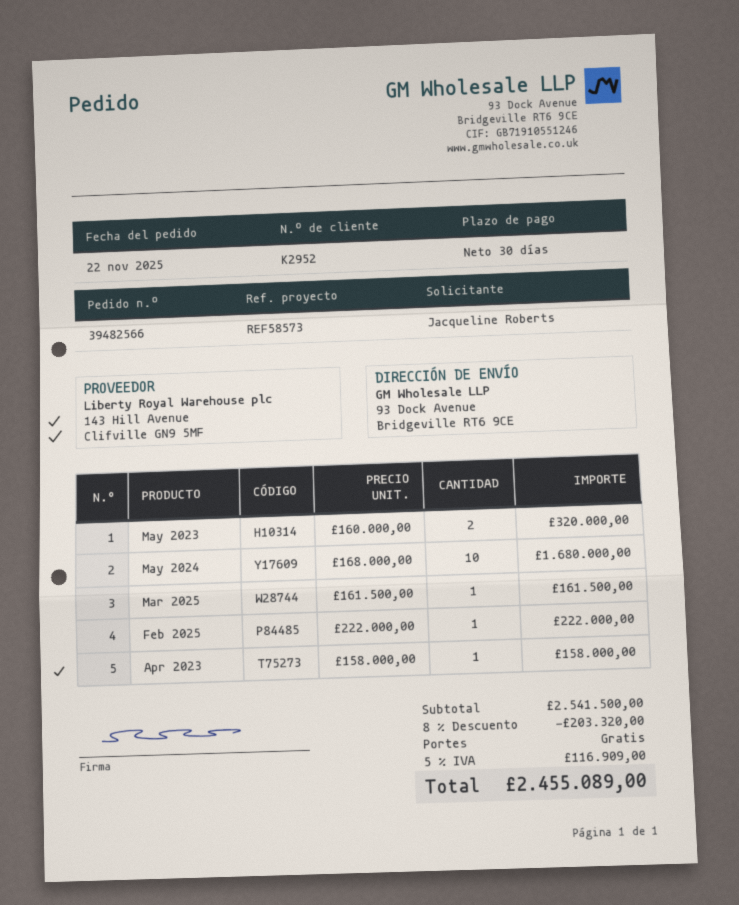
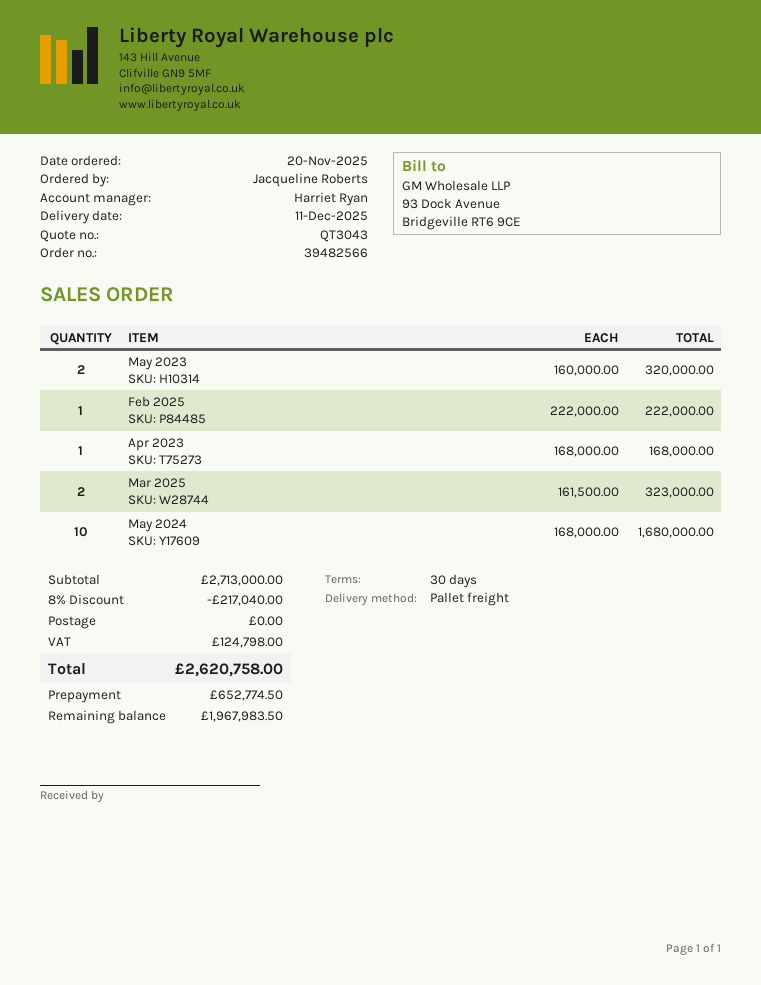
order date: 2025-11-22 -> 2025-11-20
Mar 2025: 1 x 161500.00 = 161500.00 -> 2 x 161500.00 = 323000.00
Apr 2023: 1 x 158000.00 = 158000.00 -> 1 x 168000.00 = 168000.00
subtotal: 2541500.00 -> 2713000.00
discount: 8% = 203320.00 -> 8% = 217040.00
tax: 116909.00 -> 124798.00
total: 2455089.00 -> 2620758.00

